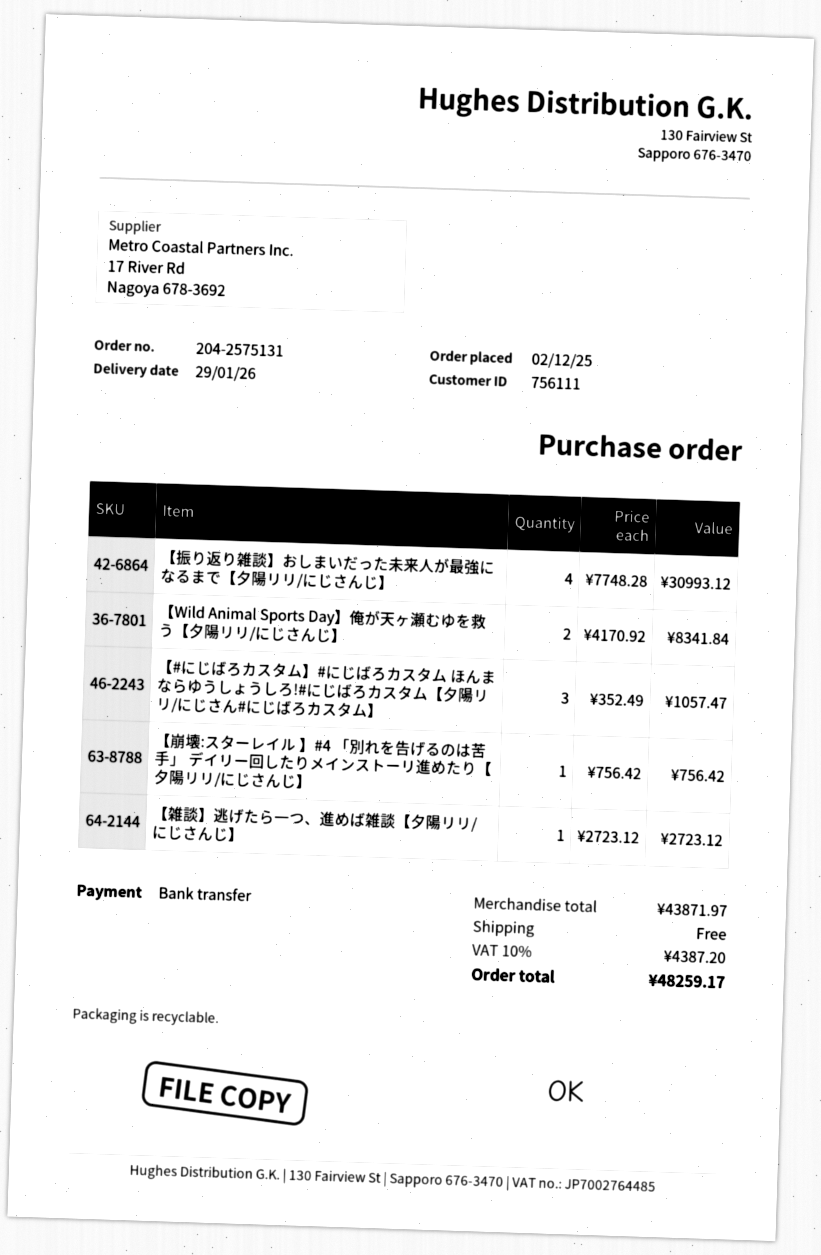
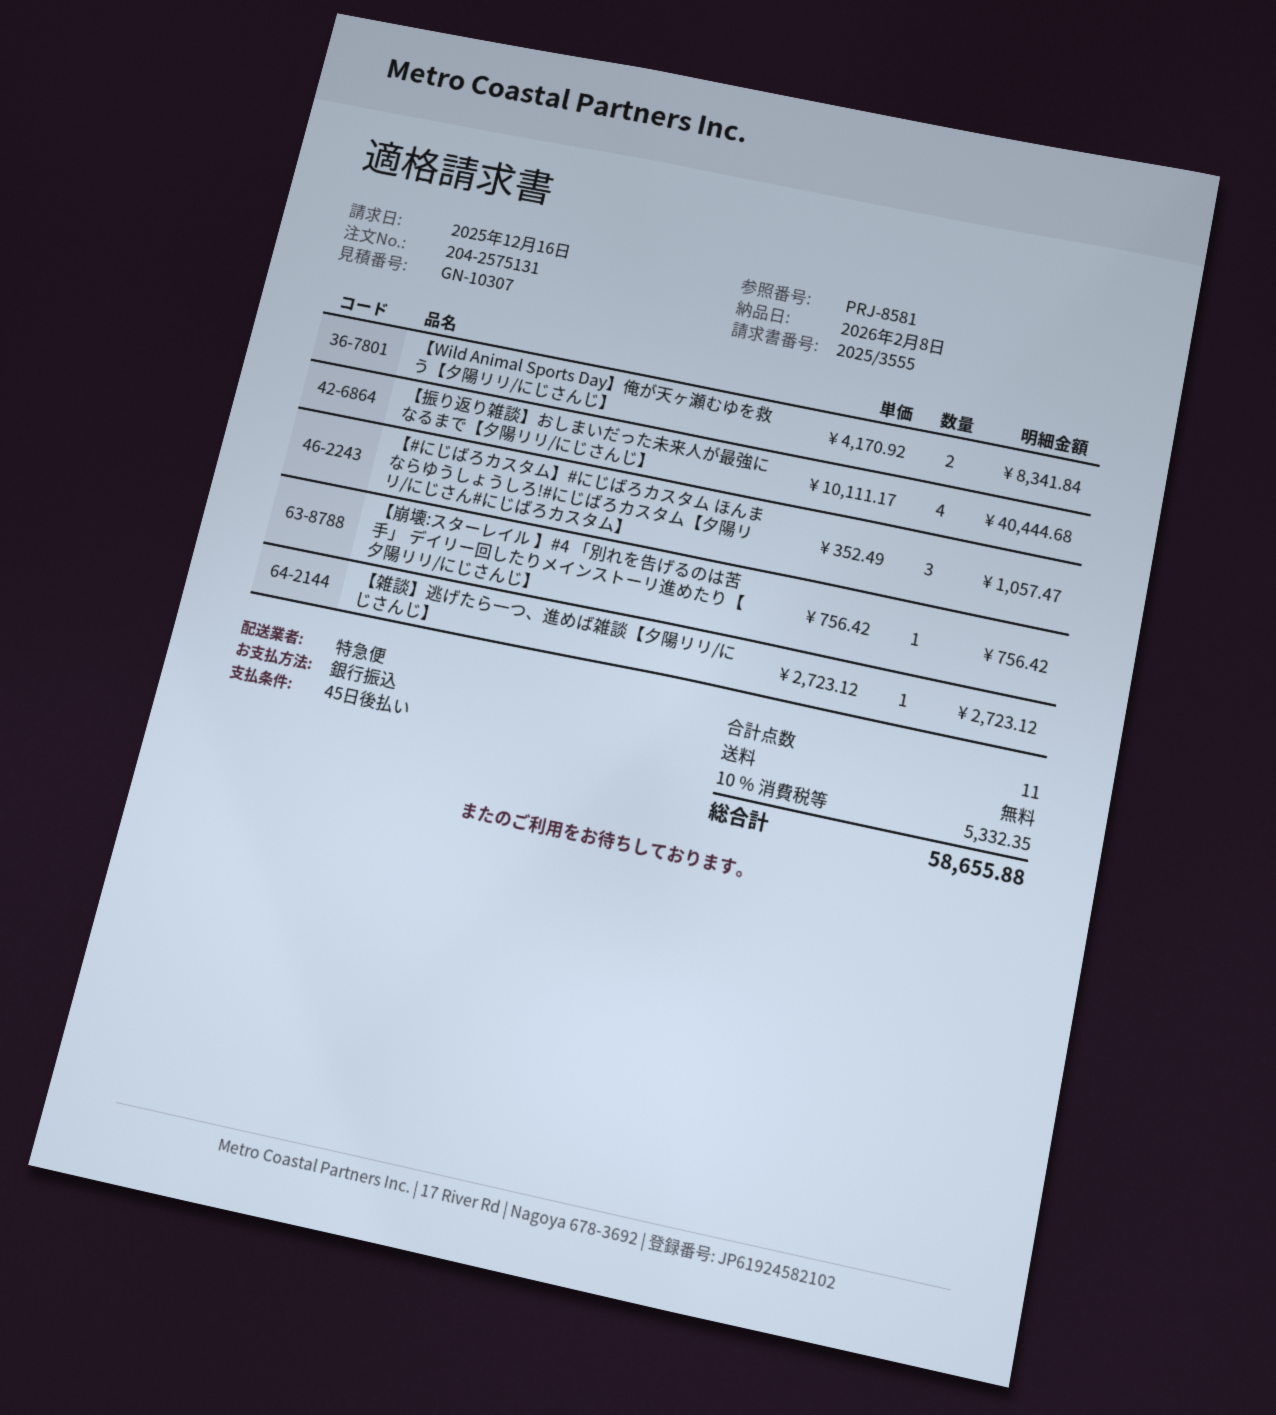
delivery date: 2026-01-29 -> 2026-02-08
【振り返り雑談】おしまいだった未来人が最強になるまで【夕陽リリ/にじさんじ】: 4 x 7748.28 = 30993.12 -> 4 x 10111.17 = 40444.68
tax: 10% = 4387.20 -> 10% = 5332.35
total: 48259.17 -> 58655.88

